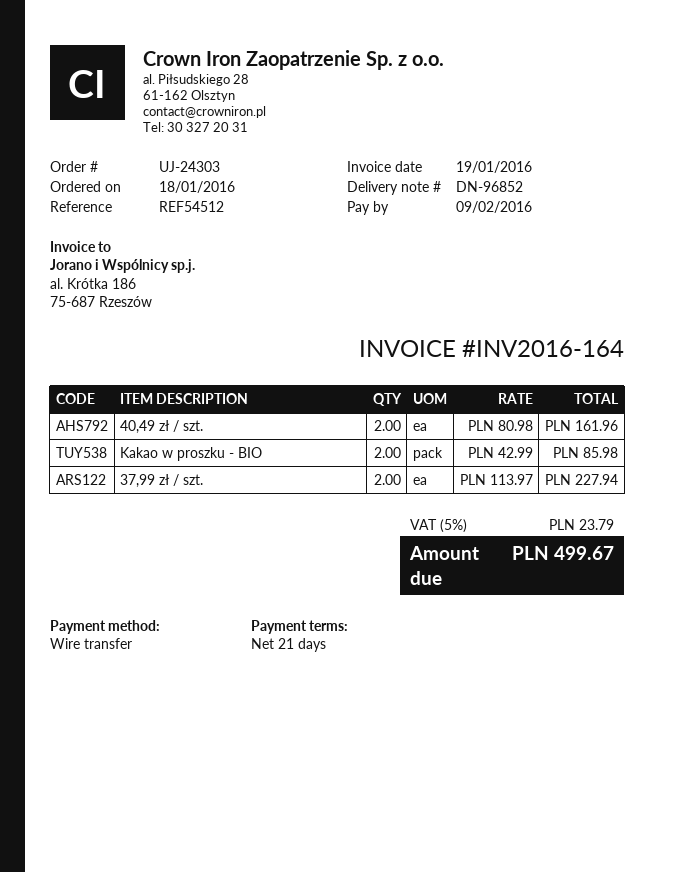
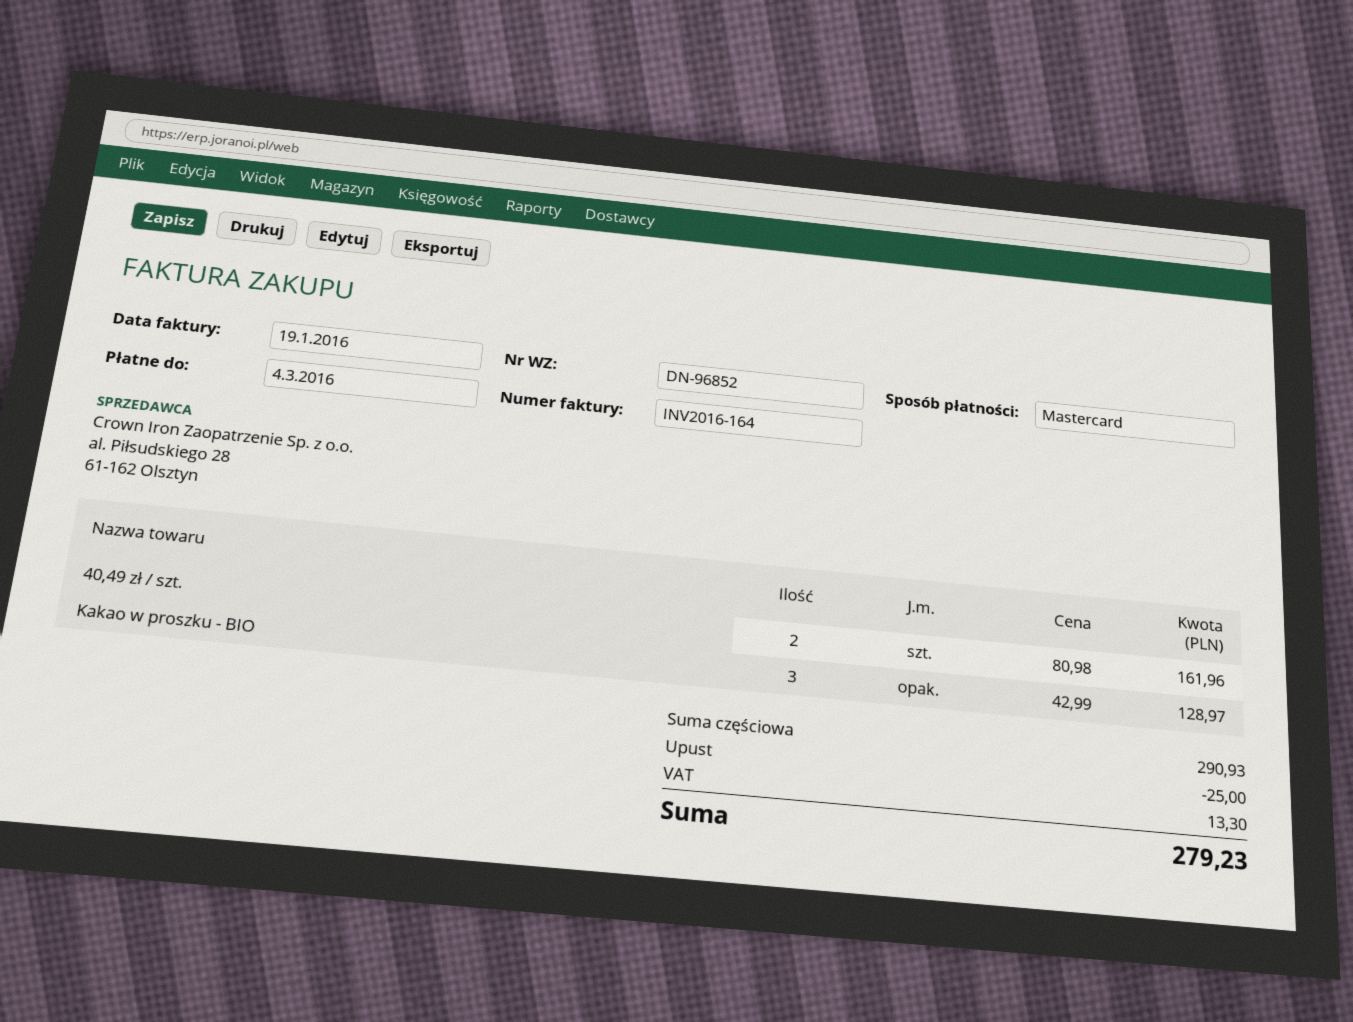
due date: 2016-02-09 -> 2016-03-04
payment method: bank transfer -> Mastercard
Kakao w proszku - BIO: 2 x 42.99 = 85.98 -> 3 x 42.99 = 128.97
37,99 zł / szt.: 2 x 113.97 = 227.94 -> none
discount: none -> 25.00
tax: 23.79 -> 13.30
total: 499.67 -> 279.23

